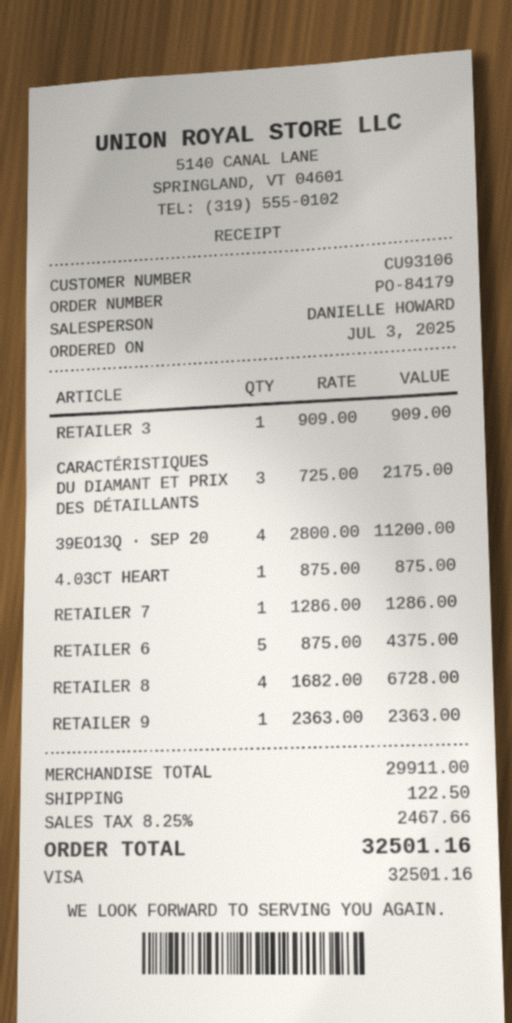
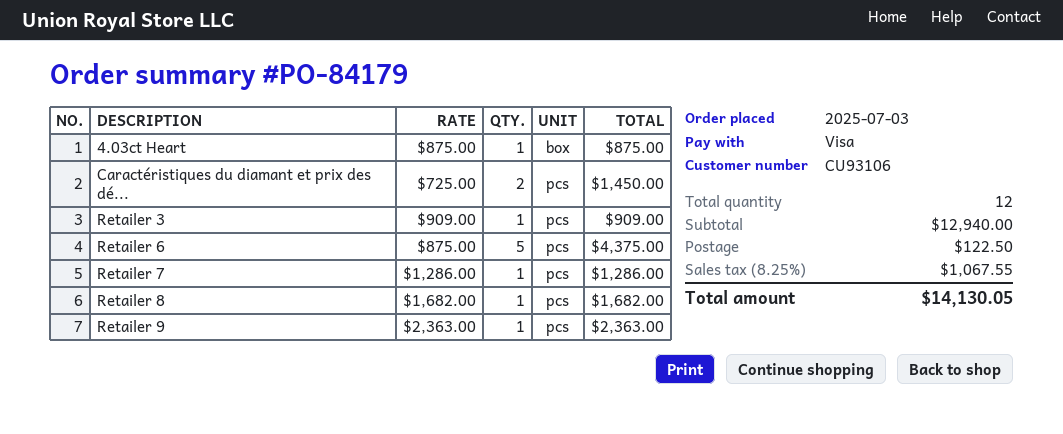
CARACTÉRISTIQUES DU DIAMANT ET PRIX DES DÉTAILLANTS: 3 x 725.00 = 2175.00 -> 2 x 725.00 = 1450.00
39EO13Q · SEP 20: 4 x 2800.00 = 11200.00 -> none
RETAILER 8: 4 x 1682.00 = 6728.00 -> 1 x 1682.00 = 1682.00
subtotal: 29911.00 -> 12940.00
tax: 8.25% = 2467.66 -> 8.25% = 1067.55
total: 32501.16 -> 14130.05

